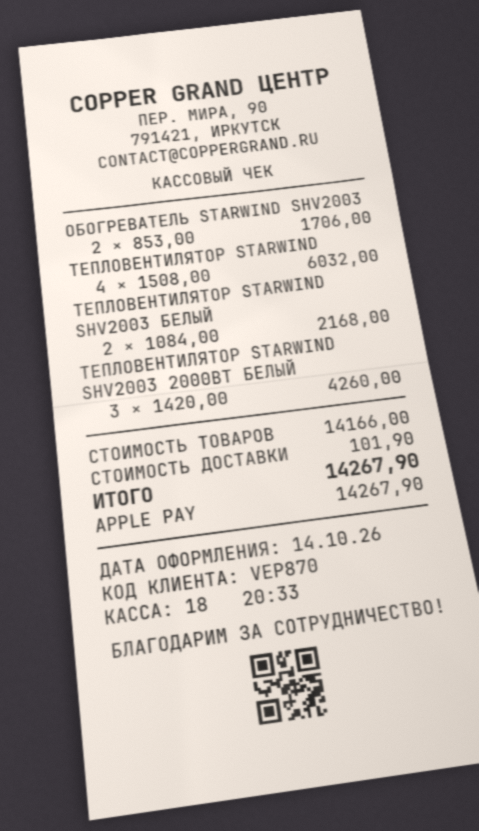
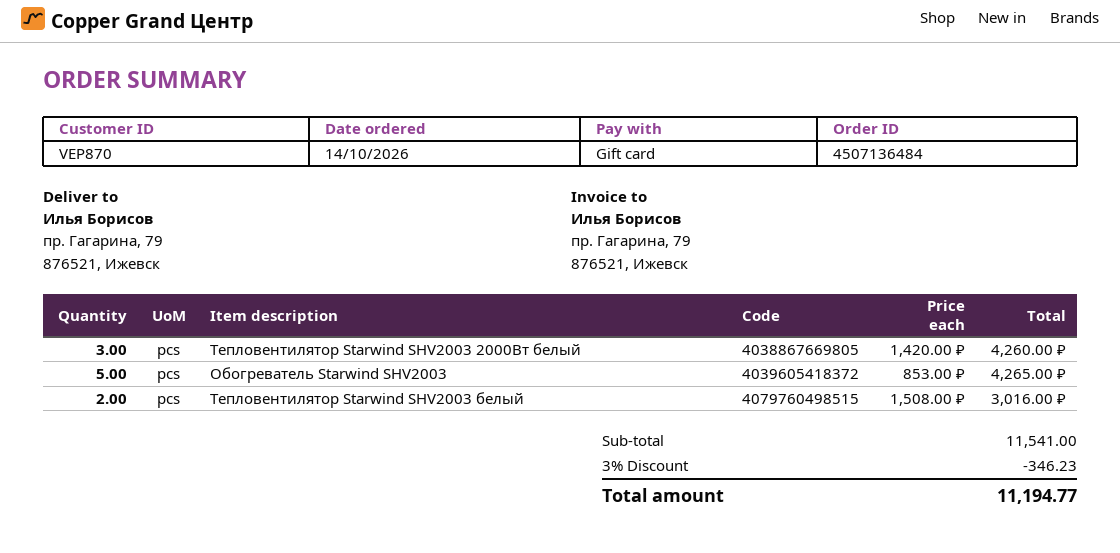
payment method: Apple Pay -> gift card
ОБОГРЕВАТЕЛЬ STARWIND SHV2003: 2 x 853.00 = 1706.00 -> 5 x 853.00 = 4265.00
ТЕПЛОВЕНТИЛЯТОР STARWIND: 4 x 1508.00 = 6032.00 -> none
ТЕПЛОВЕНТИЛЯТОР STARWIND SHV2003 БЕЛЫЙ: 2 x 1084.00 = 2168.00 -> 2 x 1508.00 = 3016.00
subtotal: 14166.00 -> 11541.00
discount: none -> 3% = 346.23
shipping: 101.90 -> none
total: 14267.90 -> 11194.77

